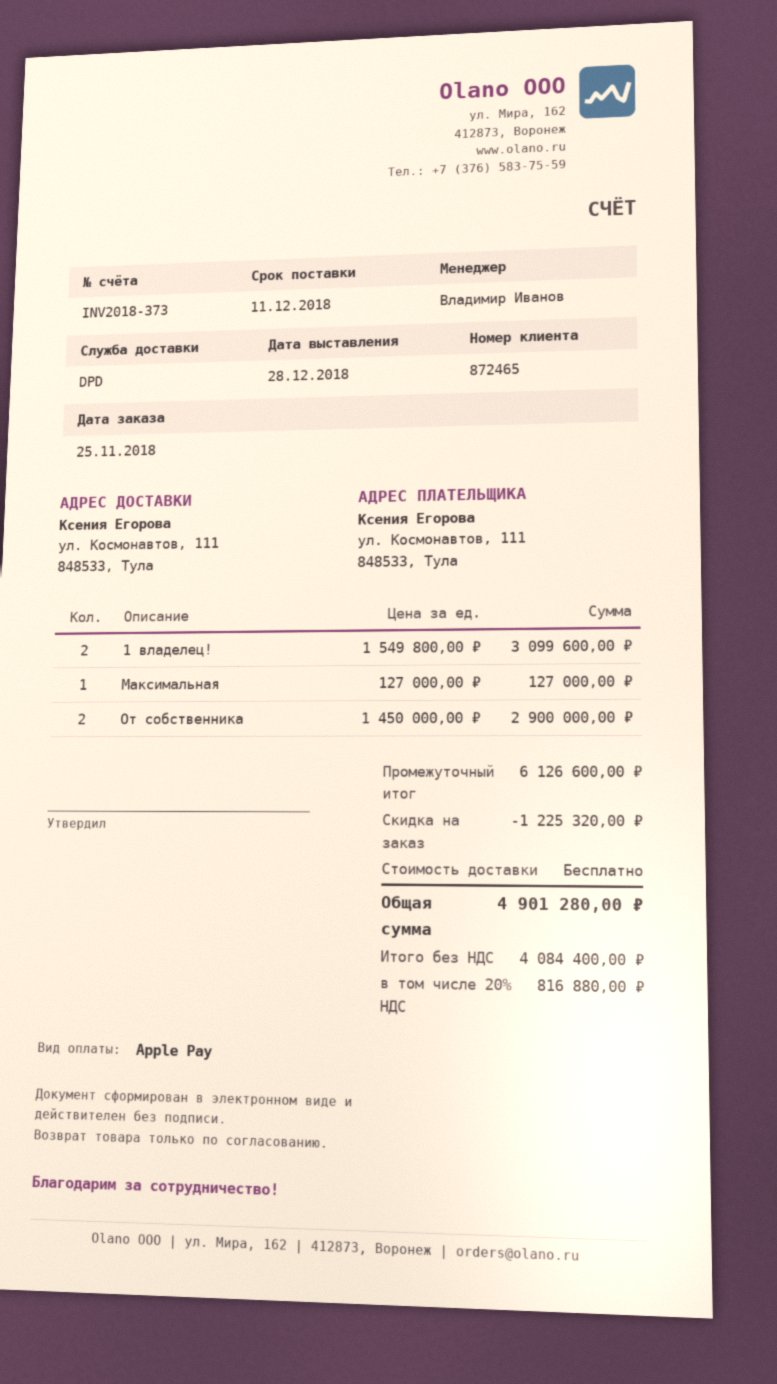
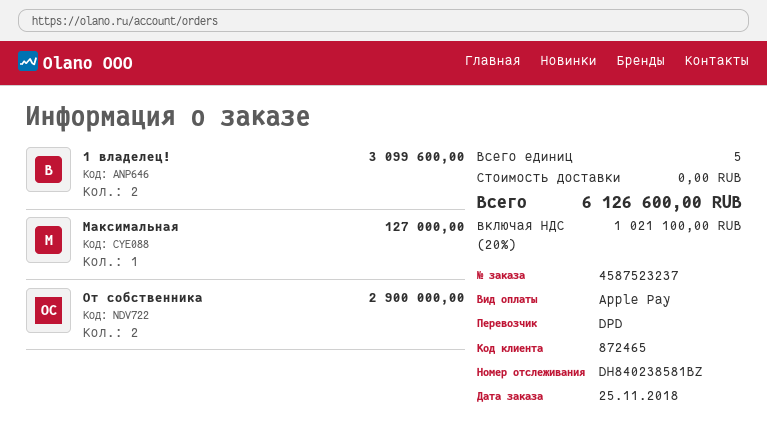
discount: 1225320.00 -> none
tax: 20% = 816880.00 -> 20% = 1021100.00
total: 4901280.00 -> 6126600.00

